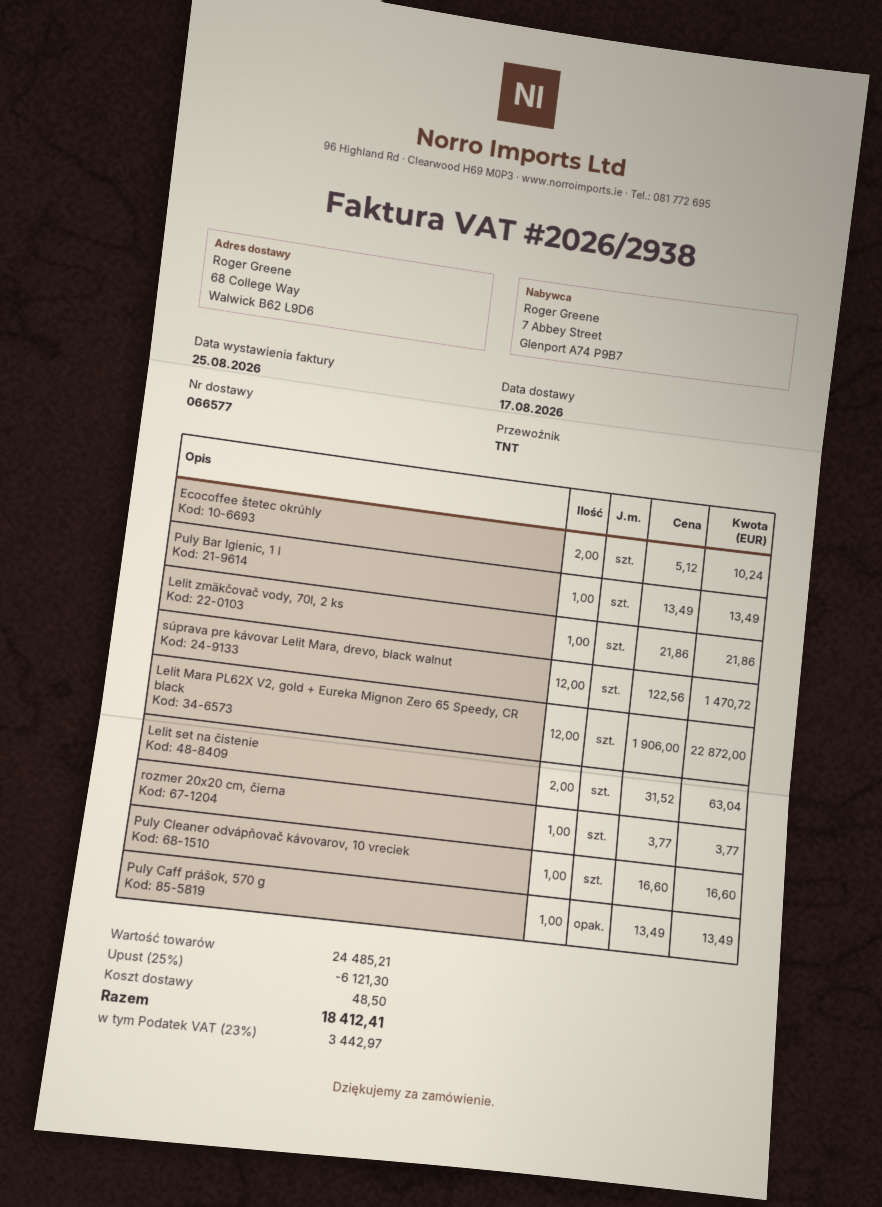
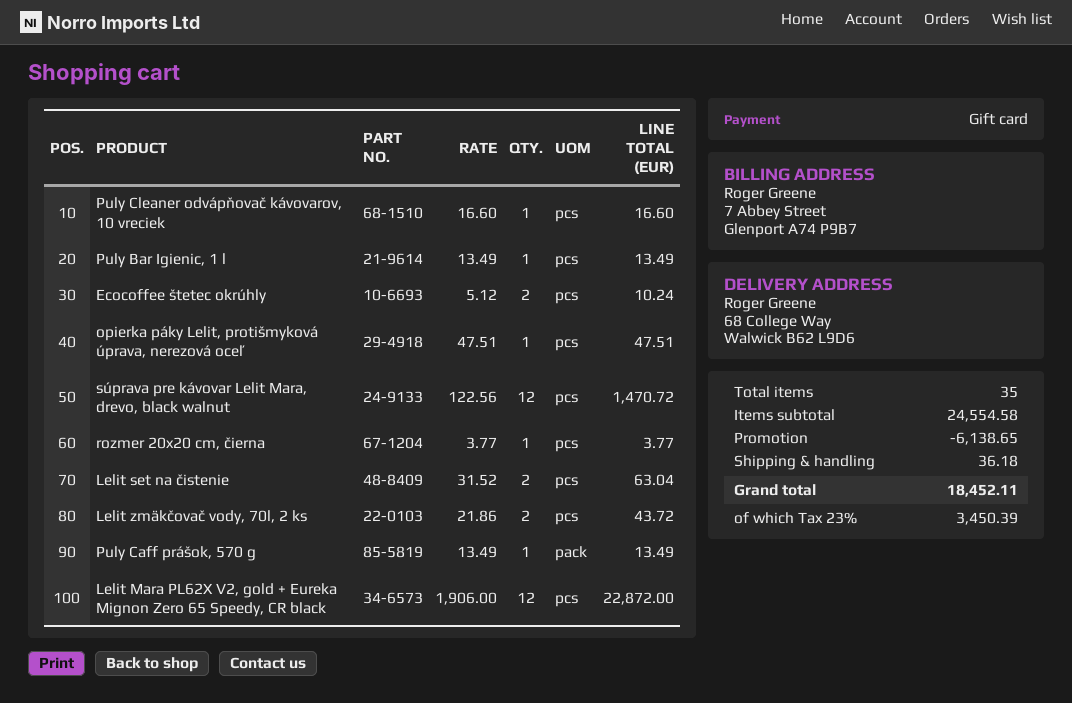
Lelit zmäkčovač vody, 70l, 2 ks: 1 x 21.86 = 21.86 -> 2 x 21.86 = 43.72
opierka páky Lelit, protišmyková úprava, nerezová oceľ: none -> 1 x 47.51 = 47.51
subtotal: 24485.21 -> 24554.58
discount: 6121.30 -> 6138.65
shipping: 48.50 -> 36.18
tax: 23% = 3442.97 -> 23% = 3450.39
total: 18412.41 -> 18452.11

